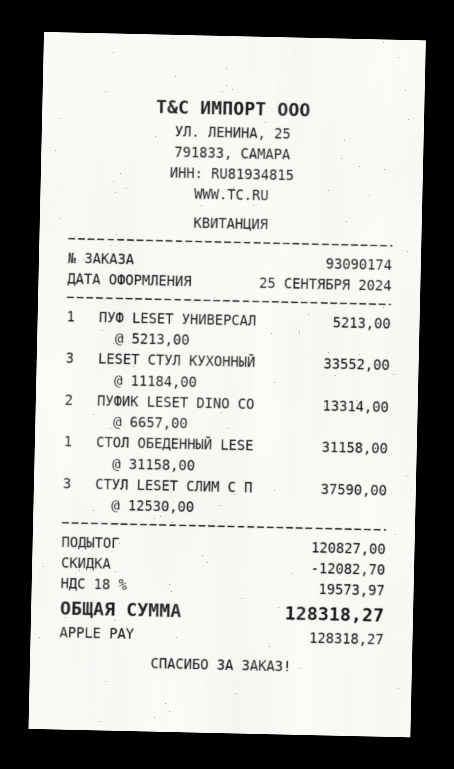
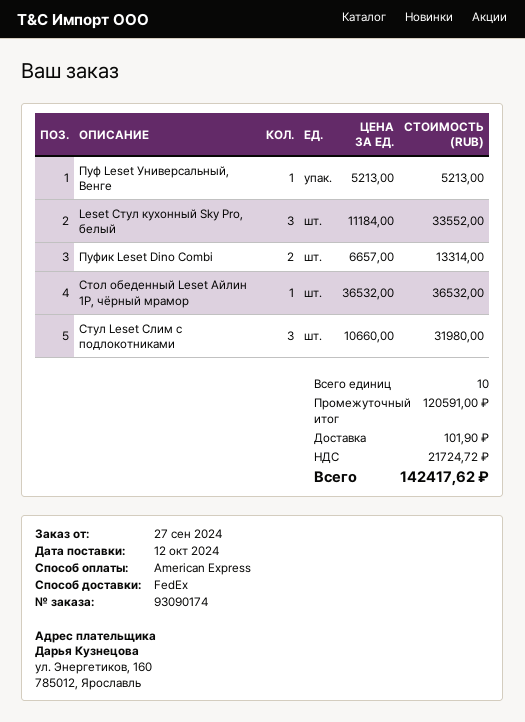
order date: 2024-09-25 -> 2024-09-27
payment method: Apple Pay -> American Express
СТОЛ ОБЕДЕННЫЙ LESE: 1 x 31158.00 = 31158.00 -> 1 x 36532.00 = 36532.00
СТУЛ LESET СЛИМ С П: 3 x 12530.00 = 37590.00 -> 3 x 10660.00 = 31980.00
subtotal: 120827.00 -> 120591.00
discount: 12082.70 -> none
shipping: none -> 101.90
tax: 19573.97 -> 21724.72
total: 128318.27 -> 142417.62

